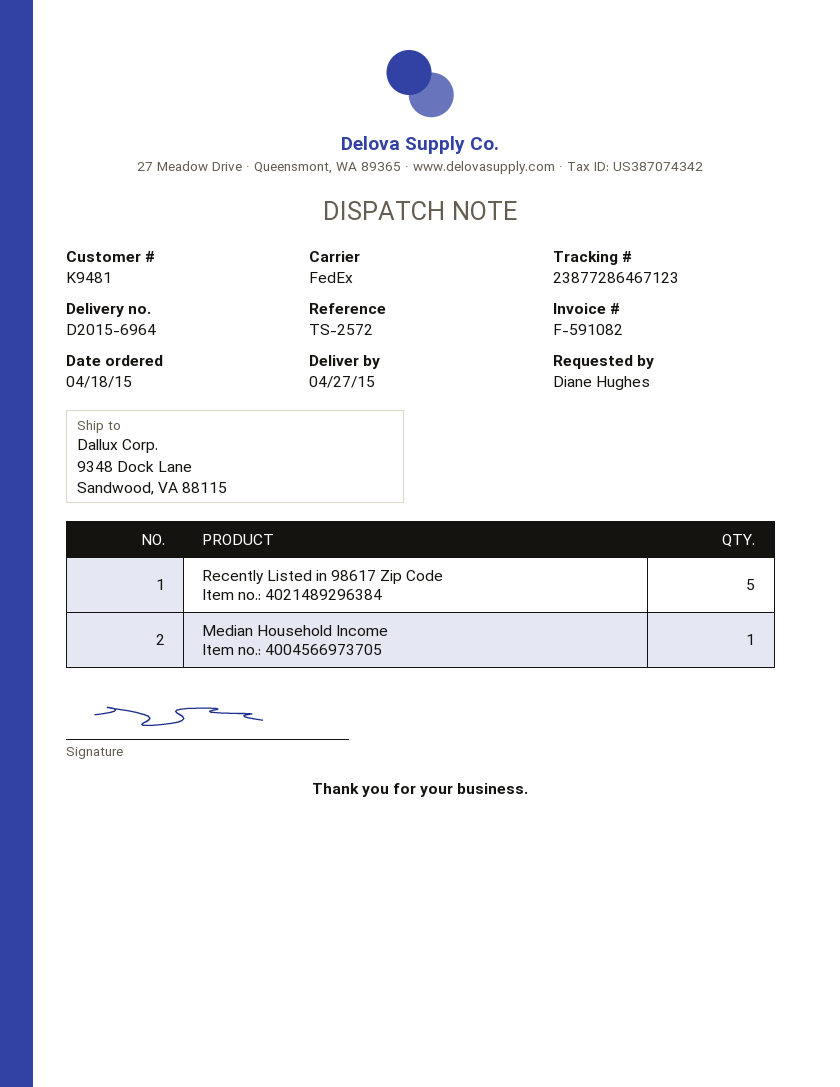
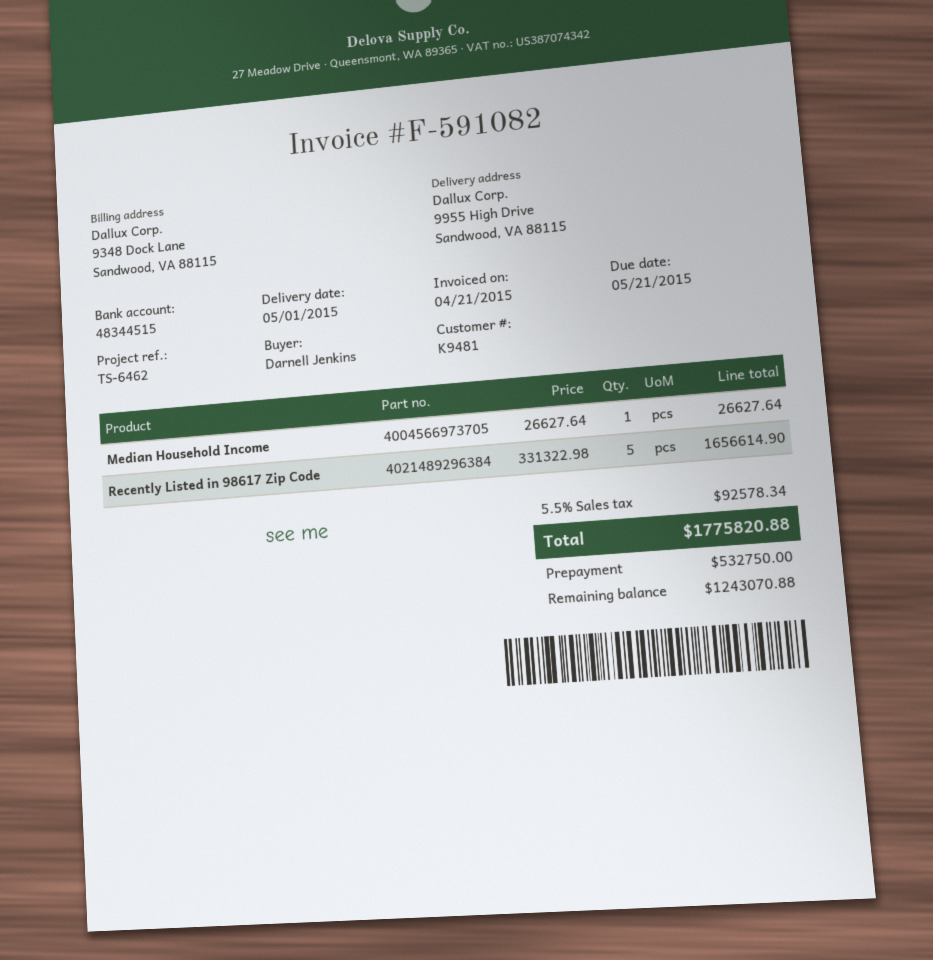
delivery date: 2015-04-27 -> 2015-05-01
reference: TS-2572 -> TS-6462
ordered by: Diane Hughes -> Darnell Jenkins
ship to: 9348 Dock Lane, Sandwood, VA 88115 -> 9955 High Drive, Sandwood, VA 88115

